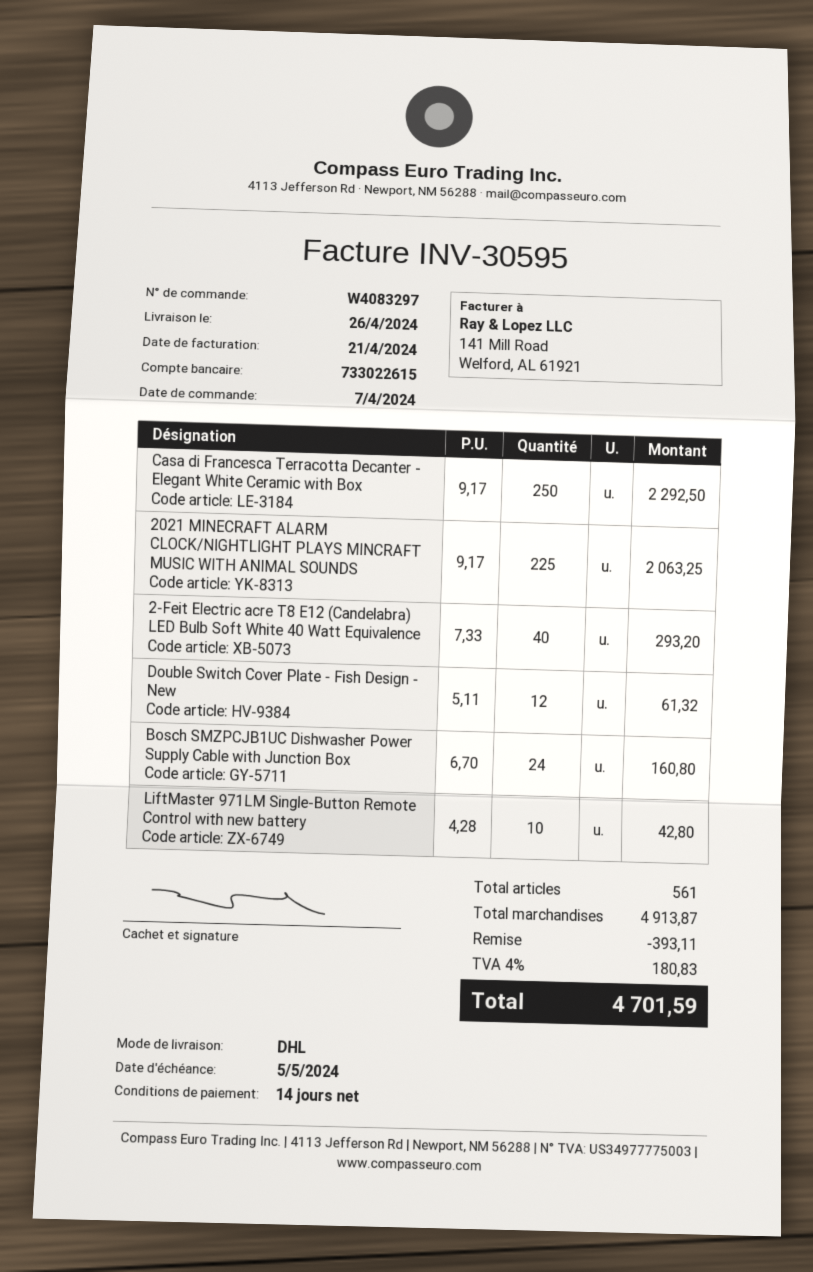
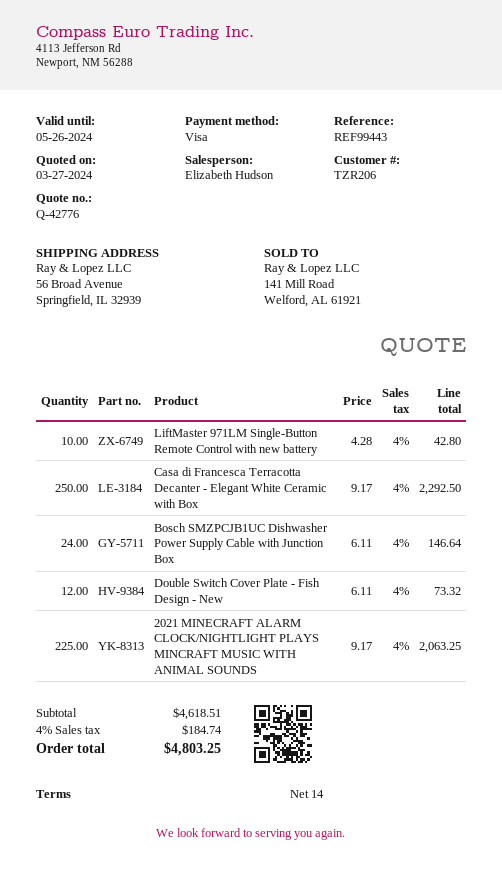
2-Feit Electric acre T8 E12 (Candelabra) LED Bulb Soft White 40 Watt Equivalence: 40 x 7.33 = 293.20 -> none
Double Switch Cover Plate - Fish Design - New: 12 x 5.11 = 61.32 -> 12 x 6.11 = 73.32
Bosch SMZPCJB1UC Dishwasher Power Supply Cable with Junction Box: 24 x 6.70 = 160.80 -> 24 x 6.11 = 146.64
subtotal: 4913.87 -> 4618.51
discount: 393.11 -> none
tax: 4% = 180.83 -> 4% = 184.74
total: 4701.59 -> 4803.25

